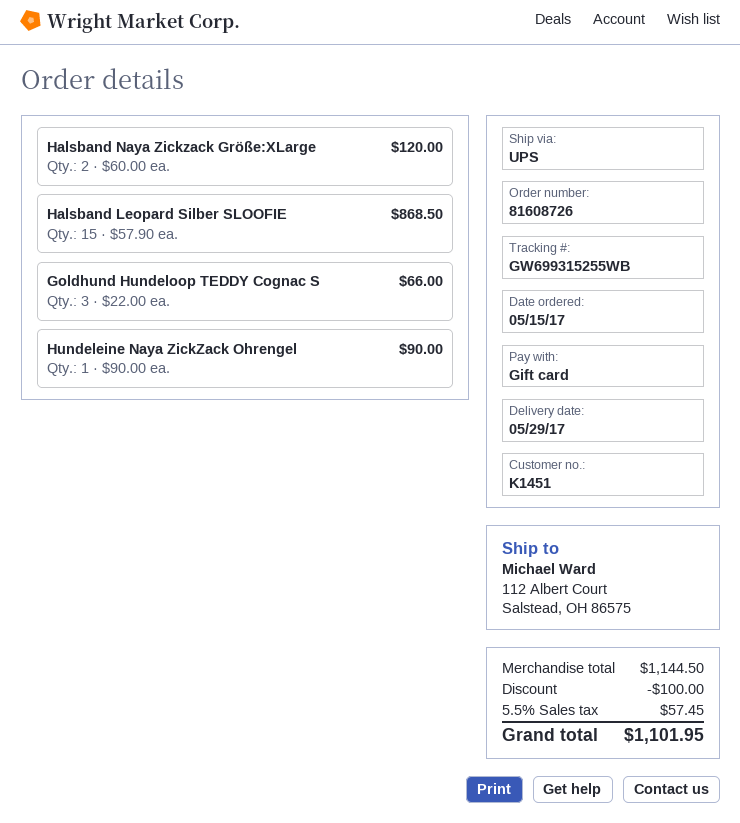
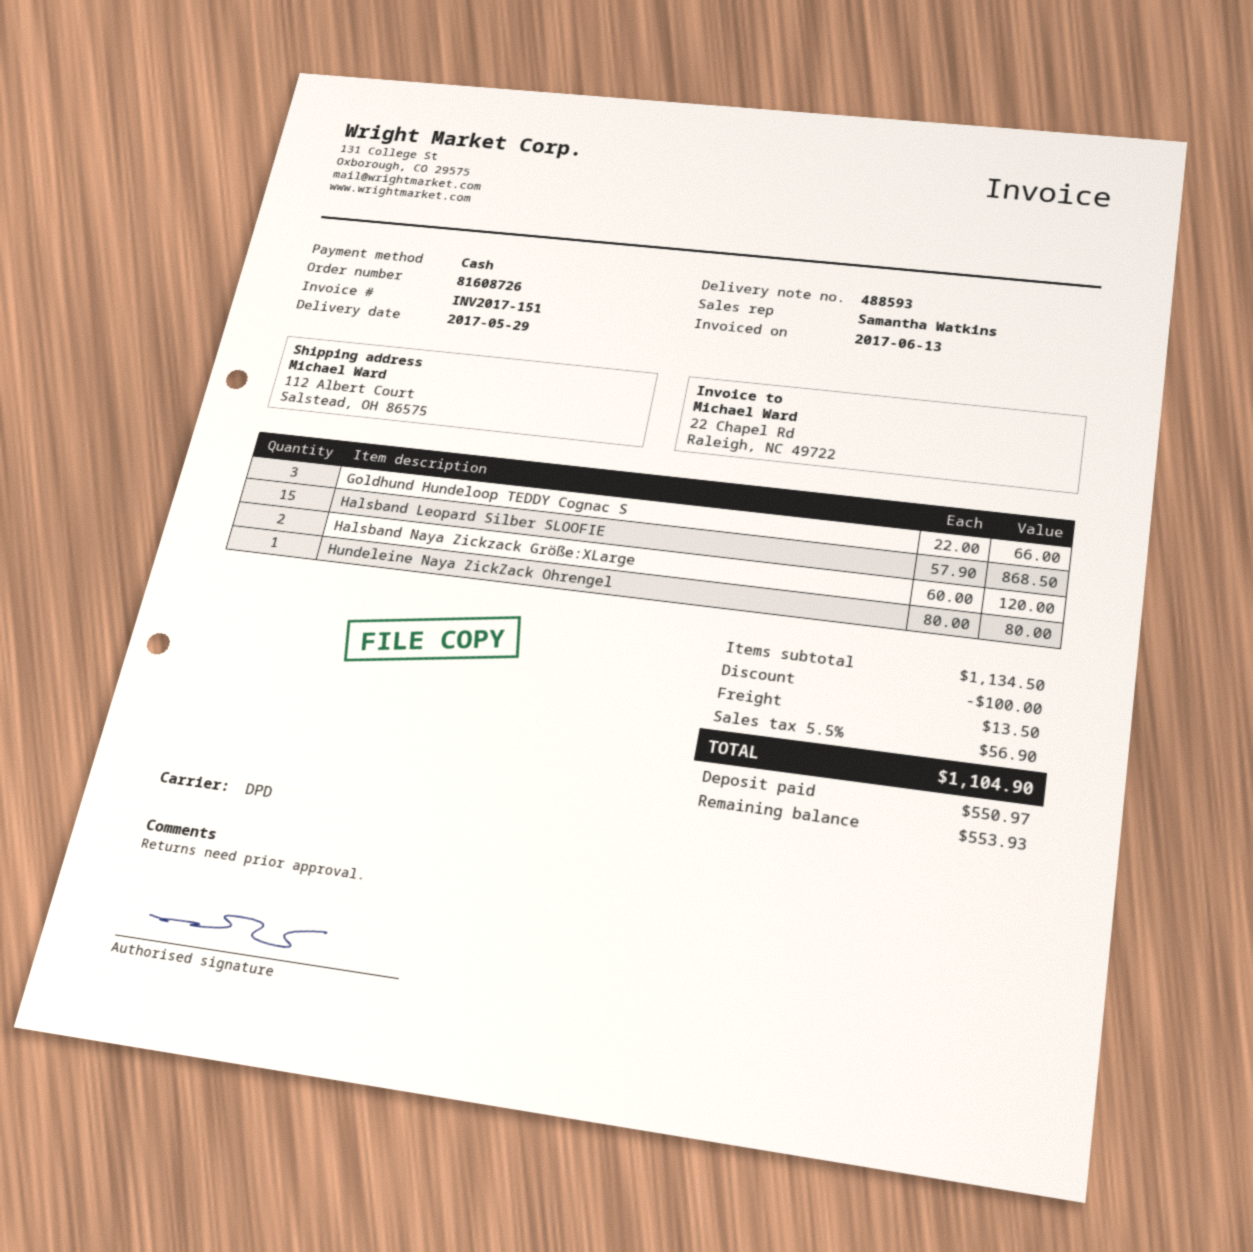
payment method: gift card -> cash
shipping method: UPS -> DPD
Hundeleine Naya ZickZack Ohrengel: 1 x 90.00 = 90.00 -> 1 x 80.00 = 80.00
subtotal: 1144.50 -> 1134.50
shipping: none -> 13.50
tax: 5.5% = 57.45 -> 5.5% = 56.90
total: 1101.95 -> 1104.90

